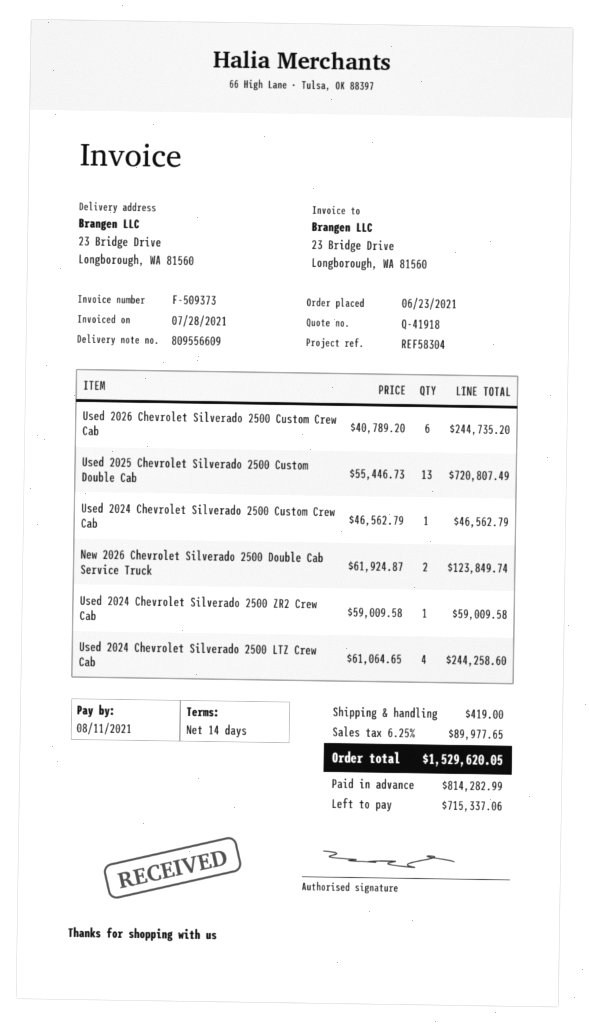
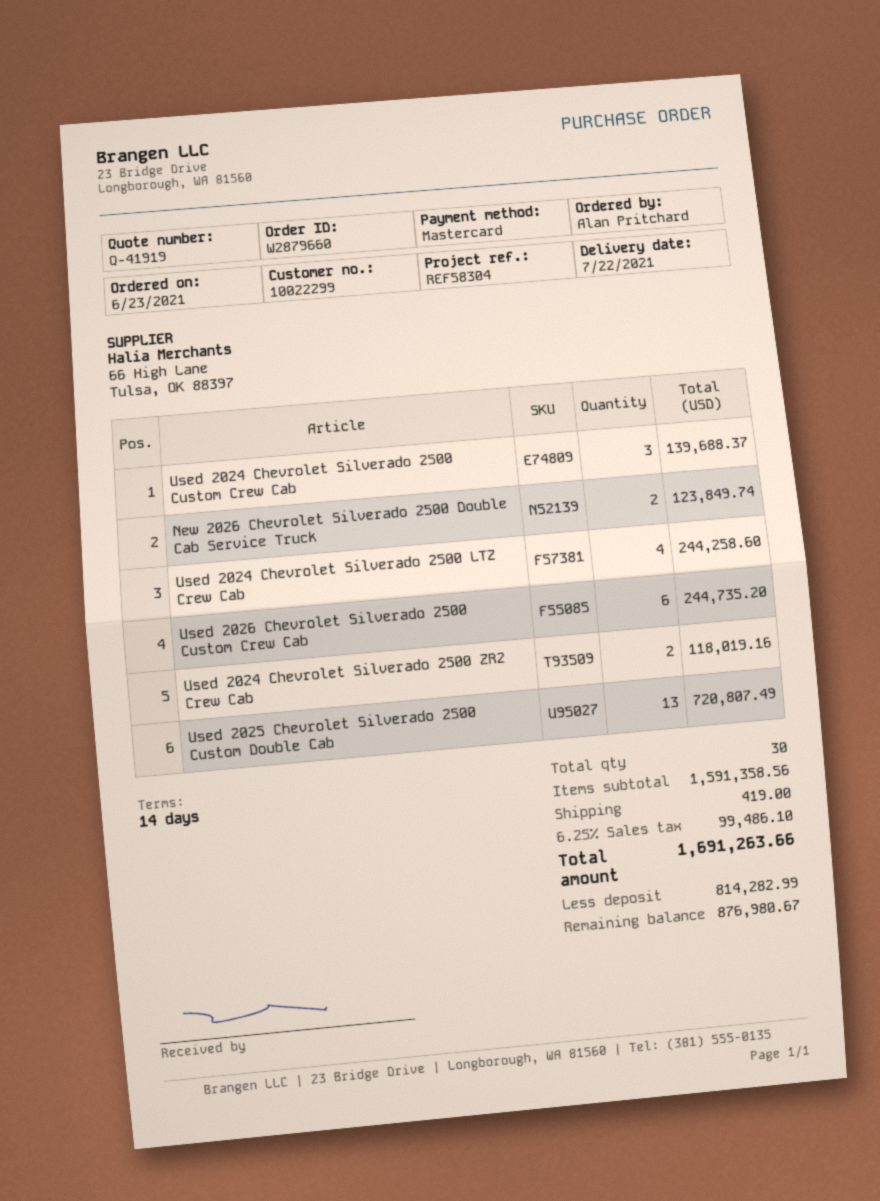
quote number: Q-41918 -> Q-41919
Used 2024 Chevrolet Silverado 2500 Custom Crew Cab: 1 for 46562.79 -> 3 for 139688.37
Used 2024 Chevrolet Silverado 2500 ZR2 Crew Cab: 1 for 59009.58 -> 2 for 118019.16
tax: 6.25% = 89977.65 -> 6.25% = 99486.10
total: 1529620.05 -> 1691263.66
balance: 715337.06 -> 876980.67

